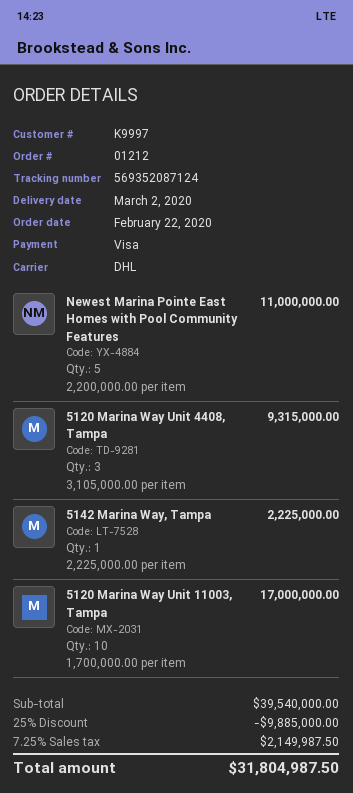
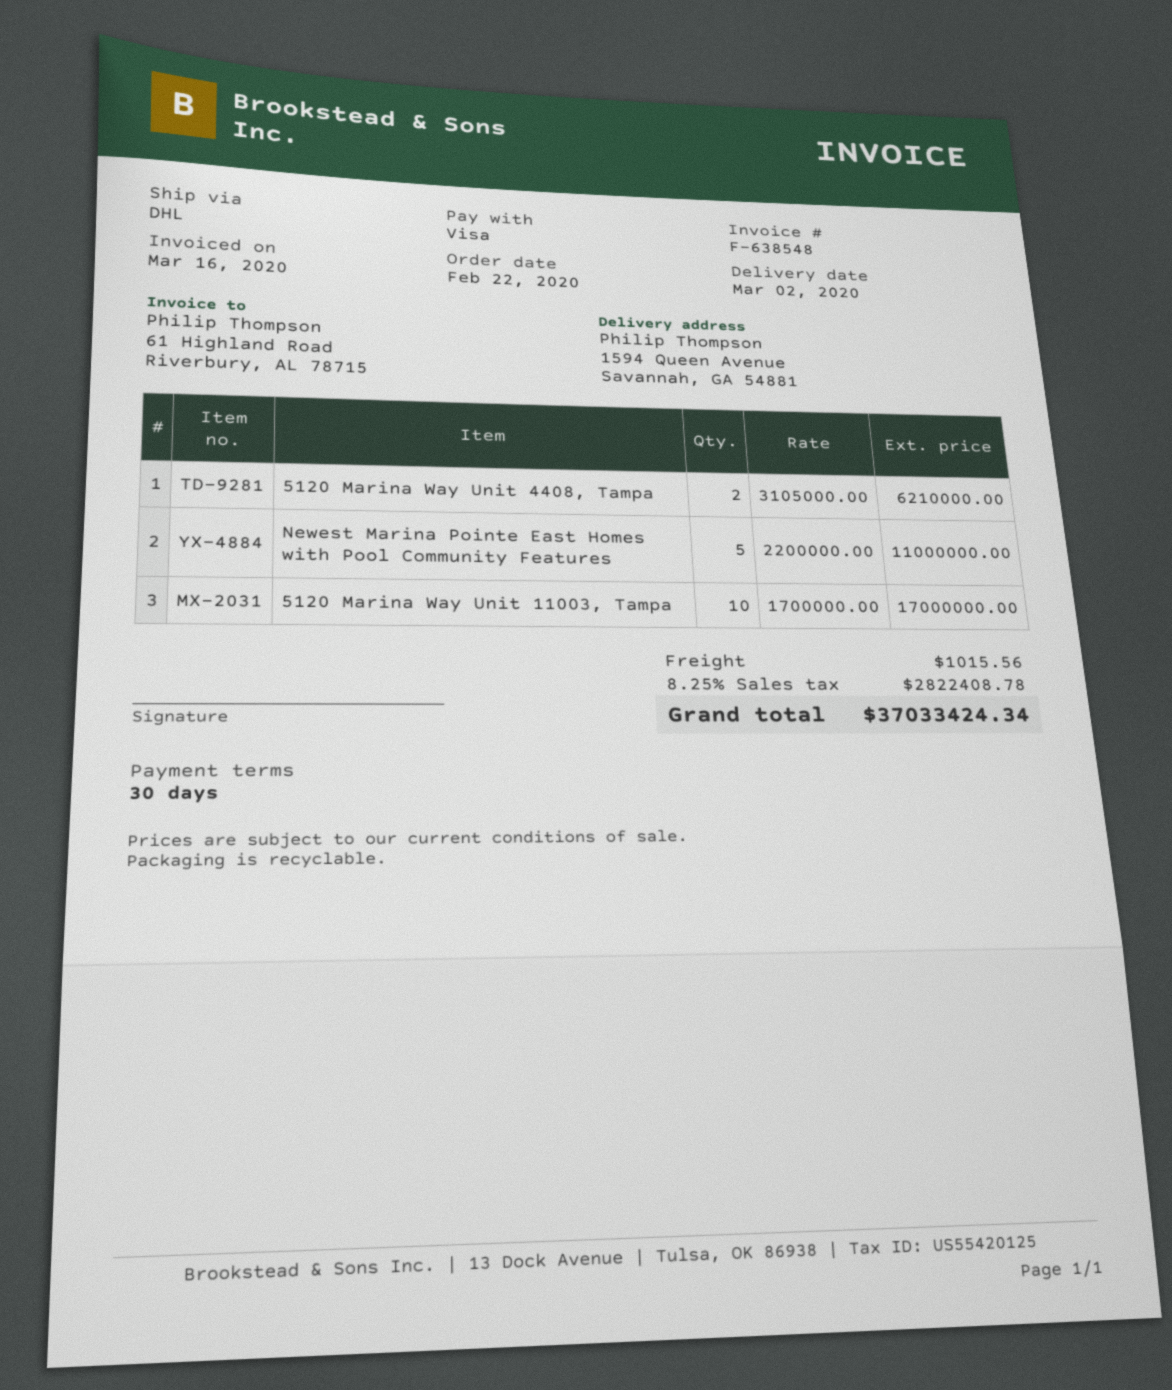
5120 Marina Way Unit 4408, Tampa: 3 x 3105000.00 = 9315000.00 -> 2 x 3105000.00 = 6210000.00
5142 Marina Way, Tampa: 1 x 2225000.00 = 2225000.00 -> none
discount: 25% = 9885000.00 -> none
shipping: none -> 1015.56
tax: 7.25% = 2149987.50 -> 8.25% = 2822408.78
total: 31804987.50 -> 37033424.34

